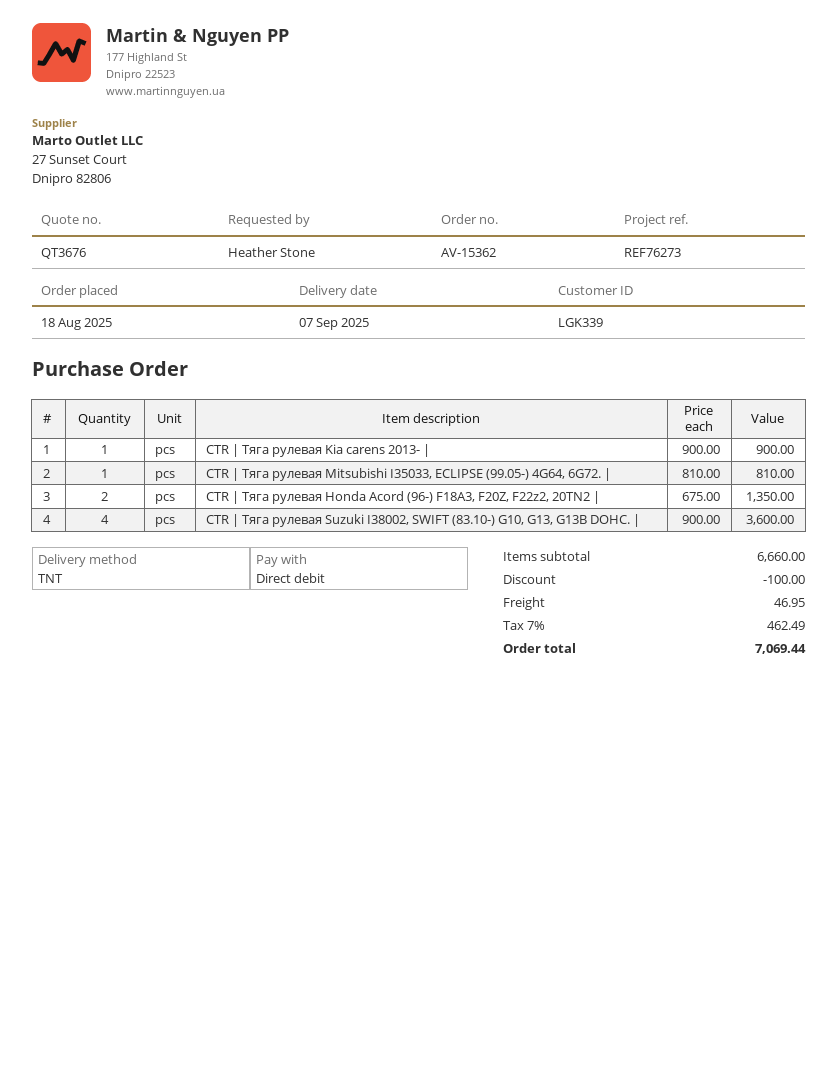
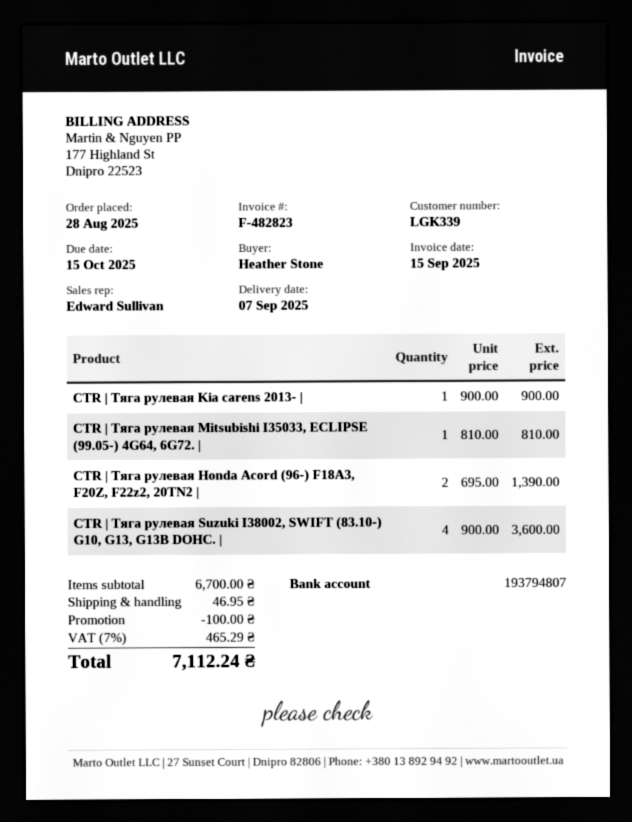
order date: 2025-08-18 -> 2025-08-28
CTR | Тяга рулевая Honda Acord (96-) F18A3, F20Z, F22z2, 20TN2 |: 2 x 675.00 = 1350.00 -> 2 x 695.00 = 1390.00
subtotal: 6660.00 -> 6700.00
tax: 7% = 462.49 -> 7% = 465.29
total: 7069.44 -> 7112.24

